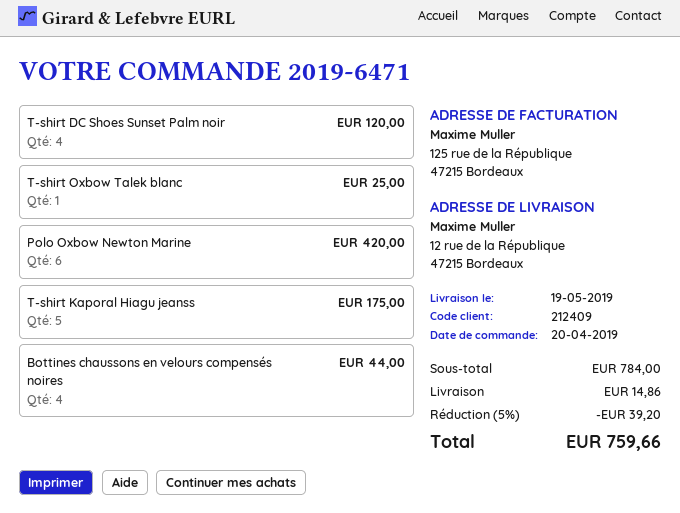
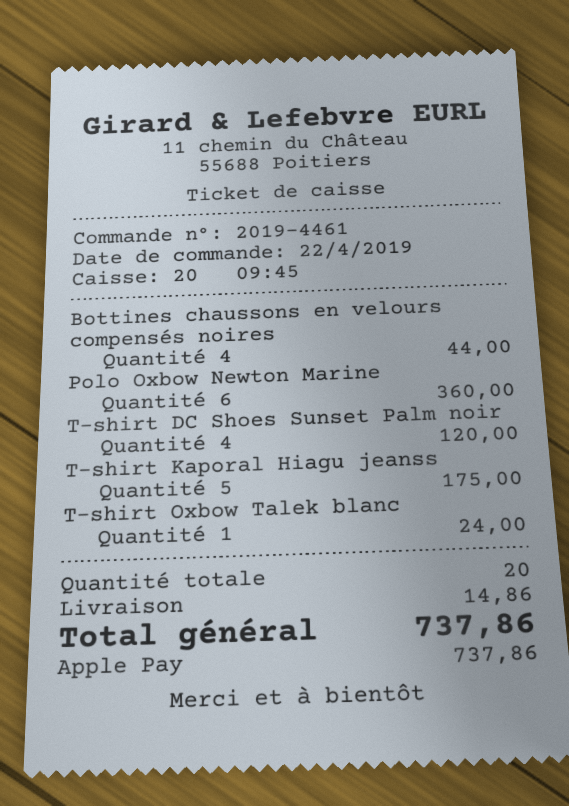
order number: 2019-6471 -> 2019-4461
order date: 2019-04-20 -> 2019-04-22
T-shirt Oxbow Talek blanc: 1 for 25.00 -> 1 for 24.00
Polo Oxbow Newton Marine: 6 for 420.00 -> 6 for 360.00
discount: 5% = 39.20 -> none
total: 759.66 -> 737.86

